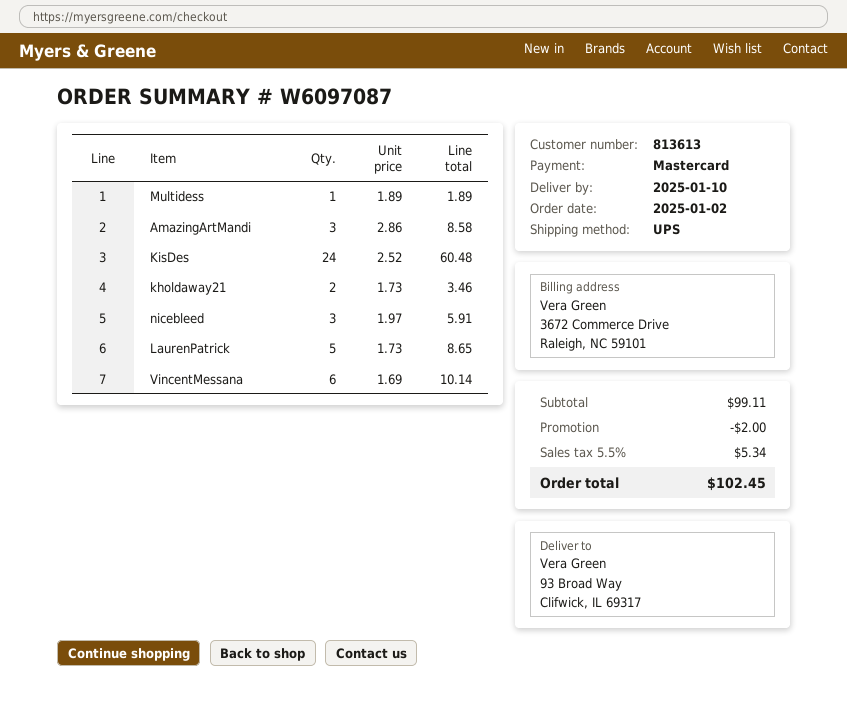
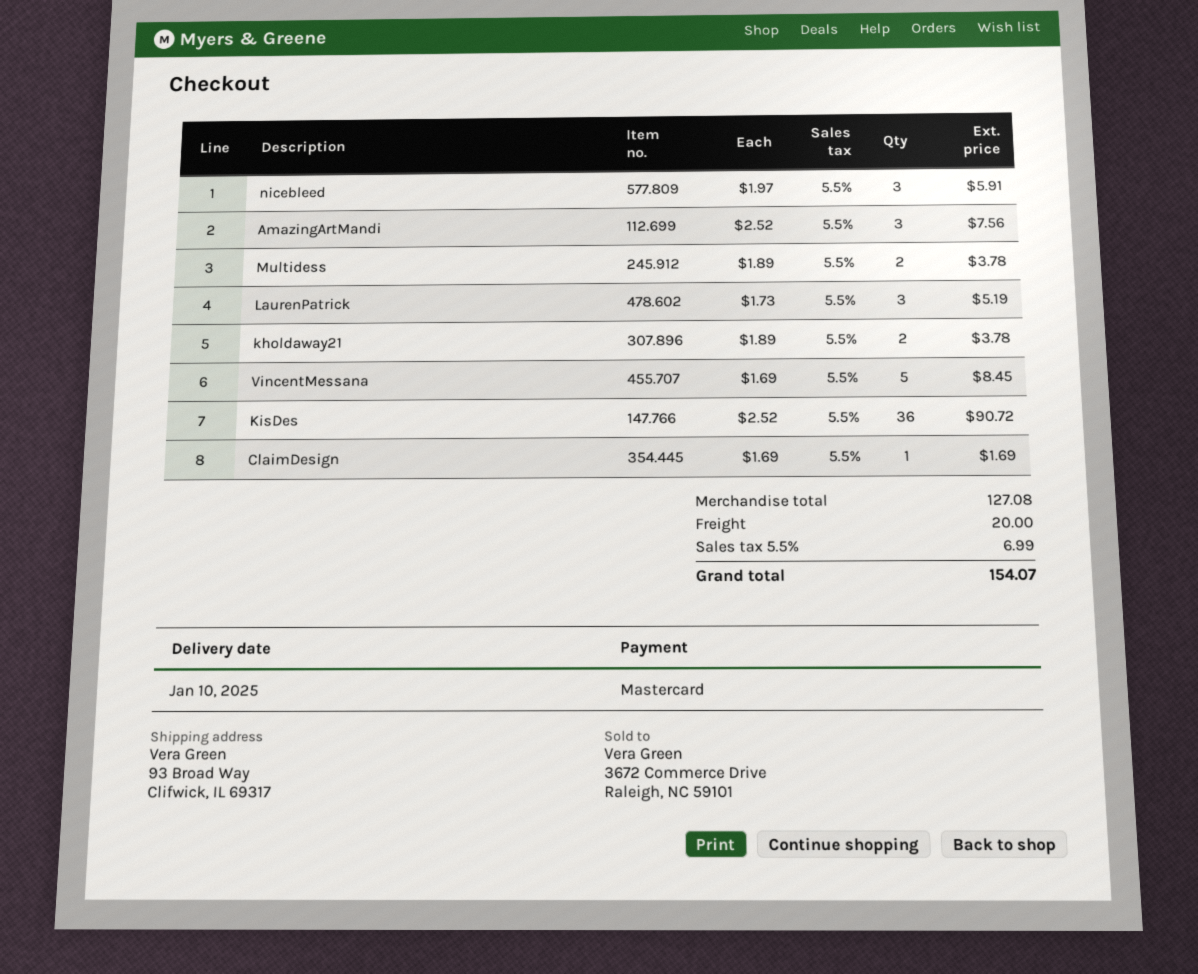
Multidess: 1 x 1.89 = 1.89 -> 2 x 1.89 = 3.78
AmazingArtMandi: 3 x 2.86 = 8.58 -> 3 x 2.52 = 7.56
KisDes: 24 x 2.52 = 60.48 -> 36 x 2.52 = 90.72
kholdaway21: 2 x 1.73 = 3.46 -> 2 x 1.89 = 3.78
LaurenPatrick: 5 x 1.73 = 8.65 -> 3 x 1.73 = 5.19
VincentMessana: 6 x 1.69 = 10.14 -> 5 x 1.69 = 8.45
ClaimDesign: none -> 1 x 1.69 = 1.69
subtotal: 99.11 -> 127.08
discount: 2.00 -> none
shipping: none -> 20.00
tax: 5.5% = 5.34 -> 5.5% = 6.99
total: 102.45 -> 154.07

